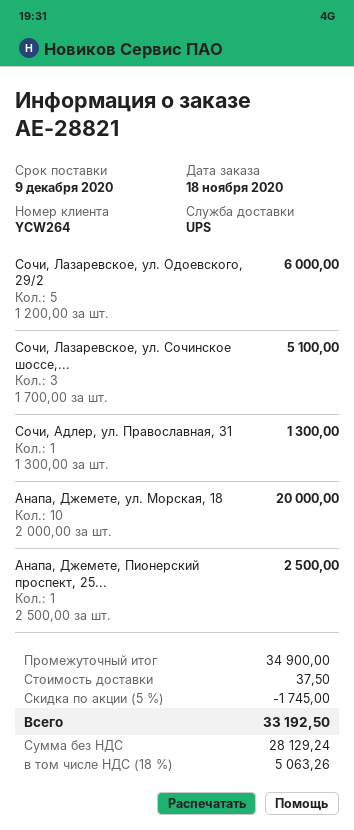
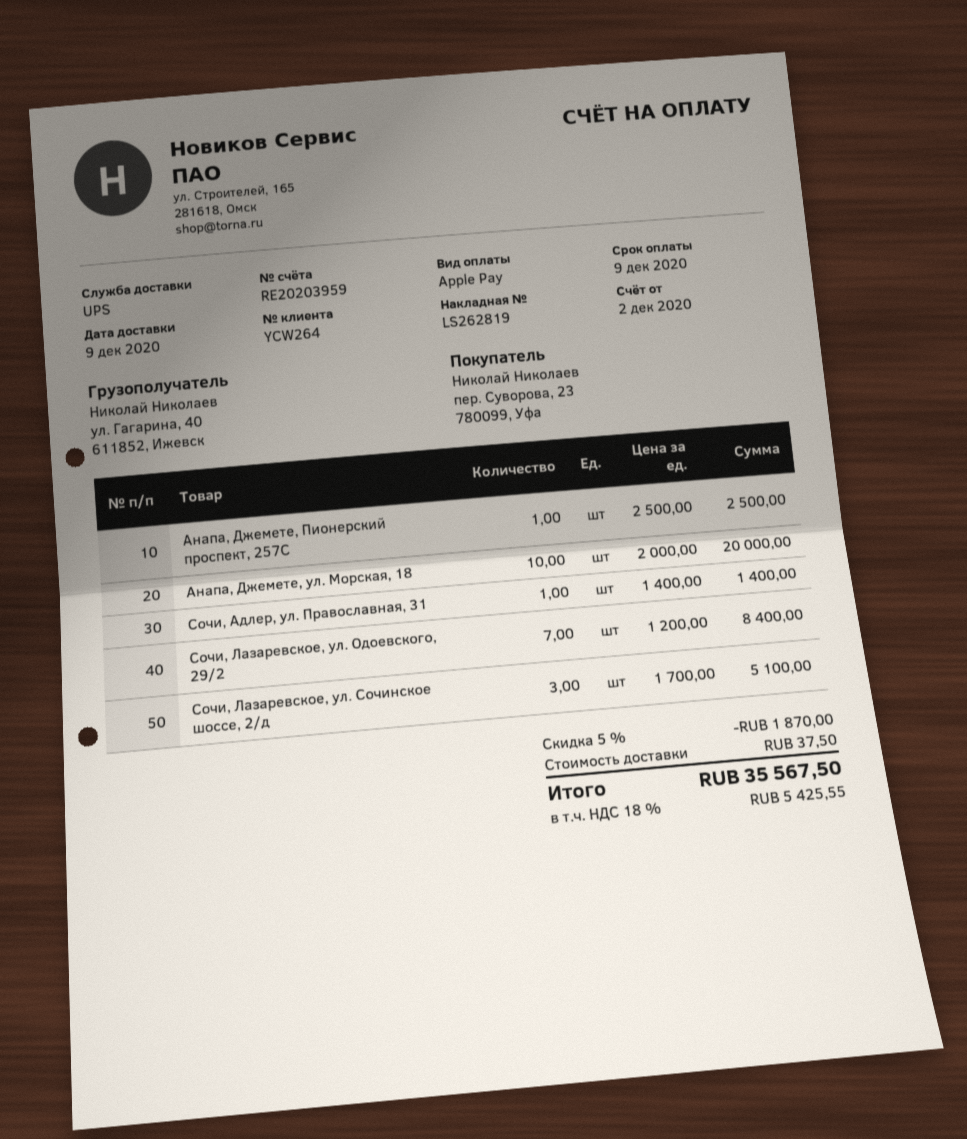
Сочи, Лазаревское, ул. Одоевского, 29/2: 5 x 1200.00 = 6000.00 -> 7 x 1200.00 = 8400.00
Сочи, Адлер, ул. Православная, 31: 1 x 1300.00 = 1300.00 -> 1 x 1400.00 = 1400.00
discount: 5% = 1745.00 -> 5% = 1870.00
tax: 18% = 5063.26 -> 18% = 5425.55
total: 33192.50 -> 35567.50

